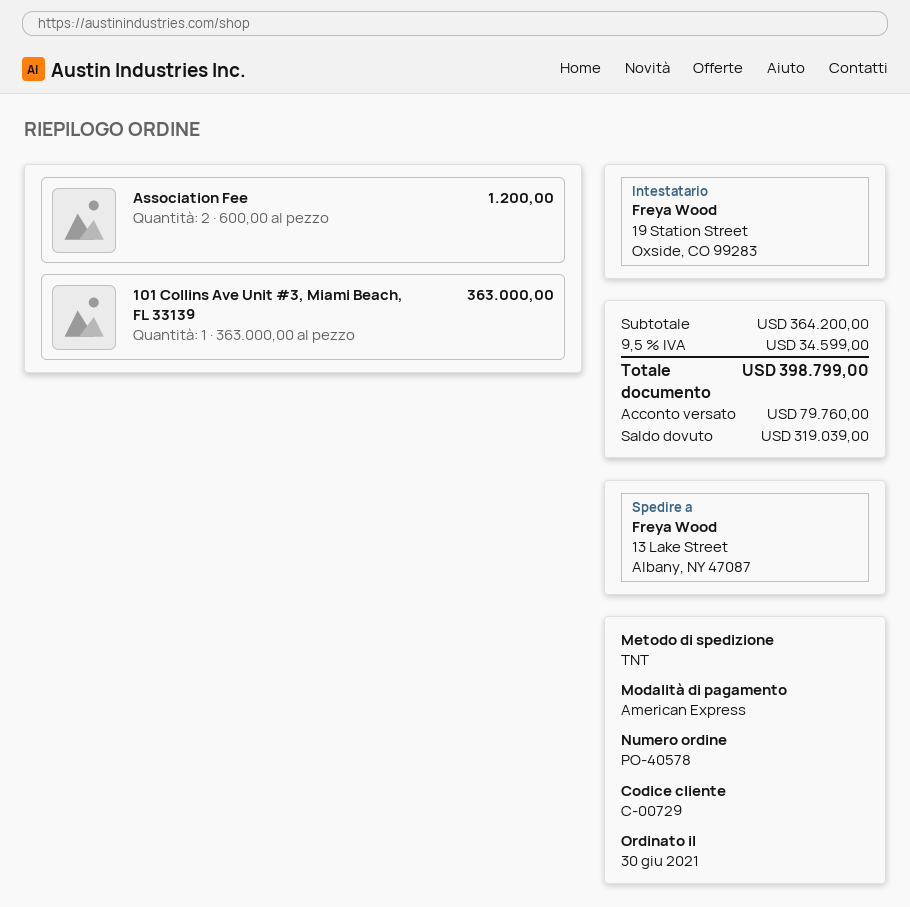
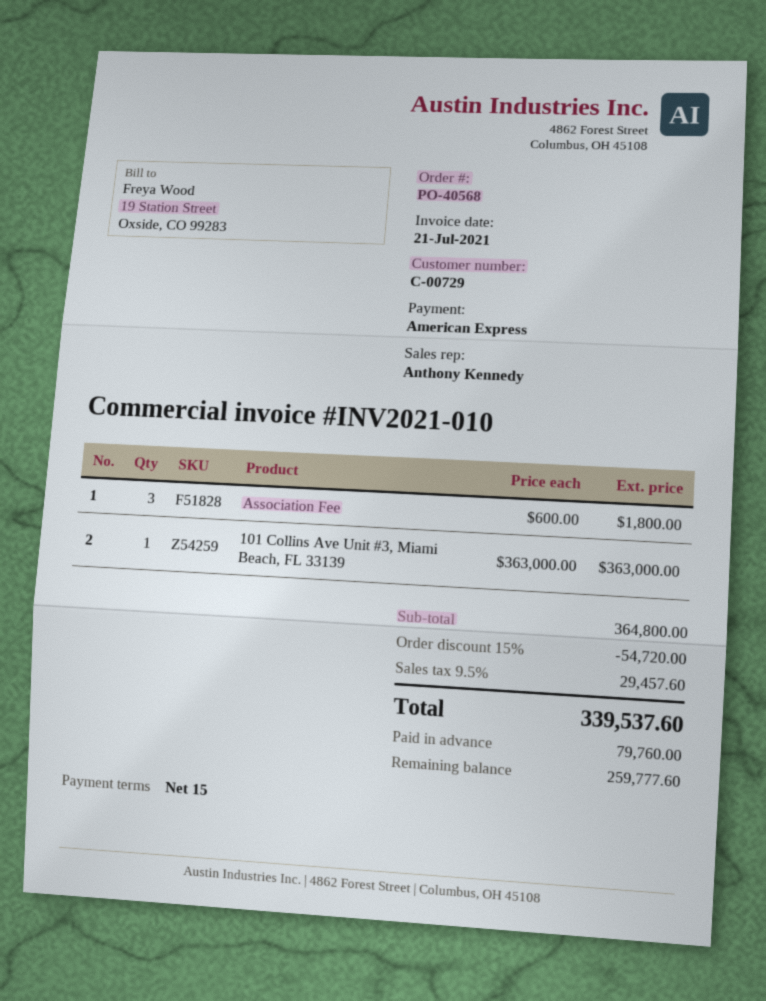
order number: PO-40578 -> PO-40568
Association Fee: 2 x 600.00 = 1200.00 -> 3 x 600.00 = 1800.00
subtotal: 364200.00 -> 364800.00
discount: none -> 15% = 54720.00
tax: 9.5% = 34599.00 -> 9.5% = 29457.60
total: 398799.00 -> 339537.60
balance: 319039.00 -> 259777.60

